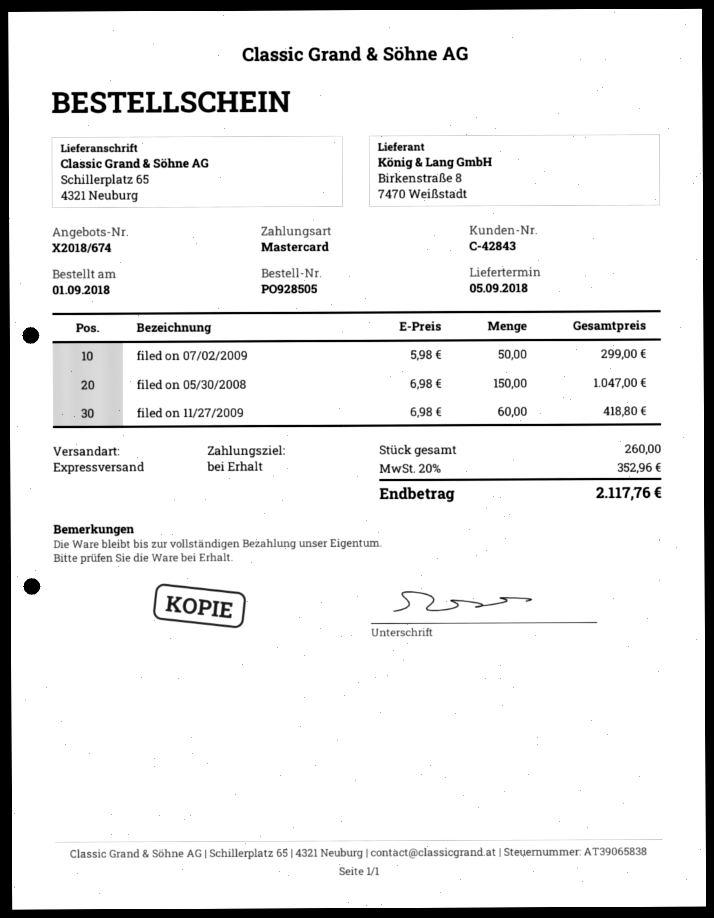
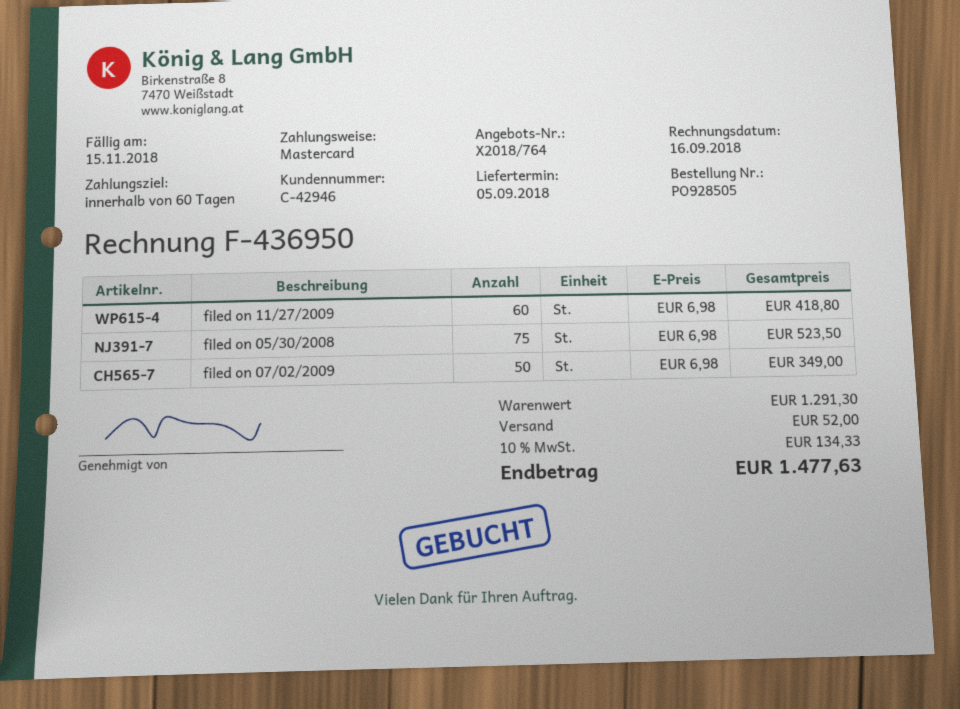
quote number: X2018/674 -> X2018/764
payment terms: on receipt -> 60 days
customer number: C-42843 -> C-42946
filed on 07/02/2009: 50 x 5.98 = 299.00 -> 50 x 6.98 = 349.00
filed on 05/30/2008: 150 x 6.98 = 1047.00 -> 75 x 6.98 = 523.50
shipping: none -> 52.00
tax: 20% = 352.96 -> 10% = 134.33
total: 2117.76 -> 1477.63

